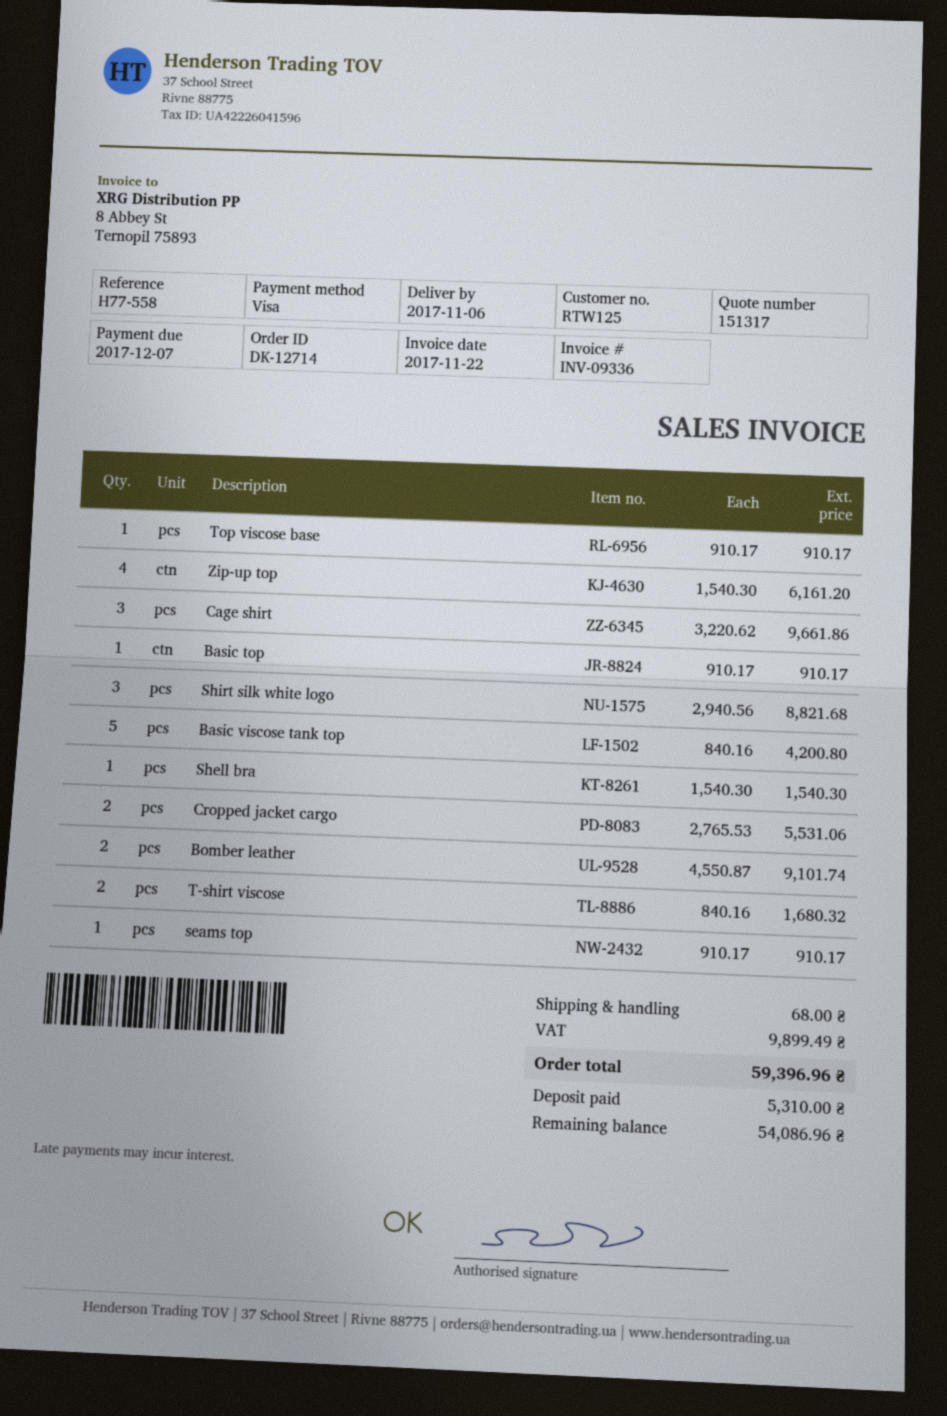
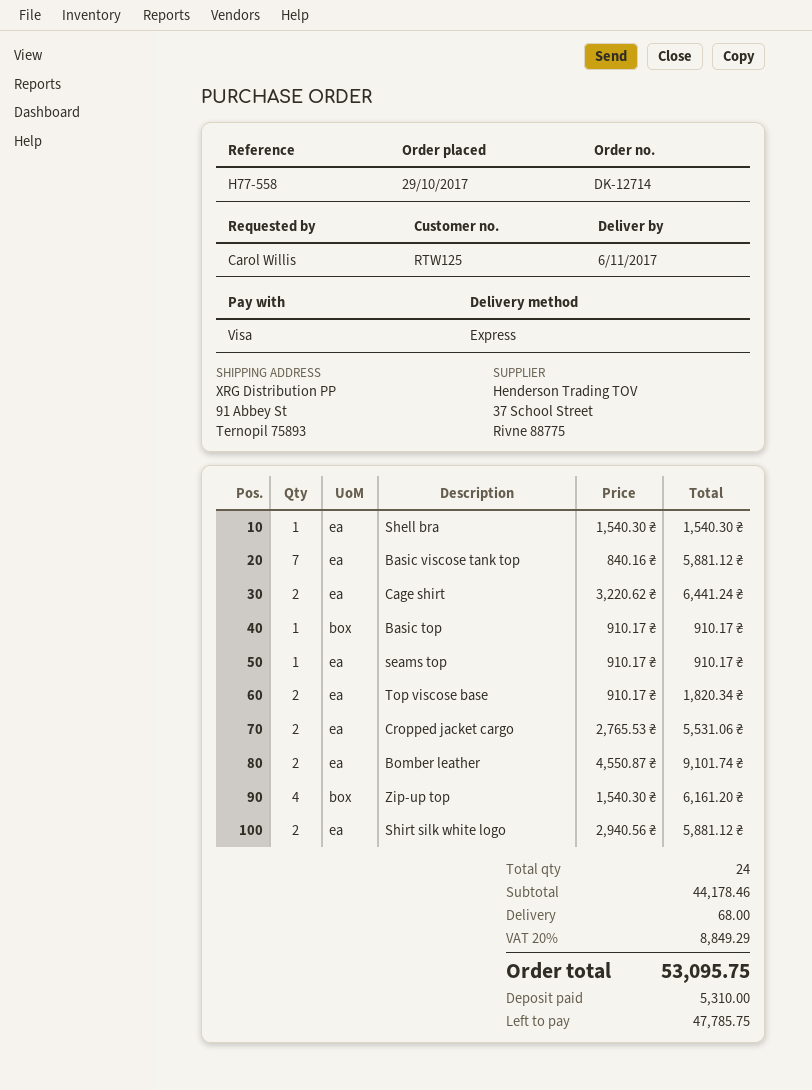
Top viscose base: 1 x 910.17 = 910.17 -> 2 x 910.17 = 1820.34
Cage shirt: 3 x 3220.62 = 9661.86 -> 2 x 3220.62 = 6441.24
Shirt silk white logo: 3 x 2940.56 = 8821.68 -> 2 x 2940.56 = 5881.12
Basic viscose tank top: 5 x 840.16 = 4200.80 -> 7 x 840.16 = 5881.12
T-shirt viscose: 2 x 840.16 = 1680.32 -> none
tax: 9899.49 -> 8849.29
total: 59396.96 -> 53095.75
balance: 54086.96 -> 47785.75

